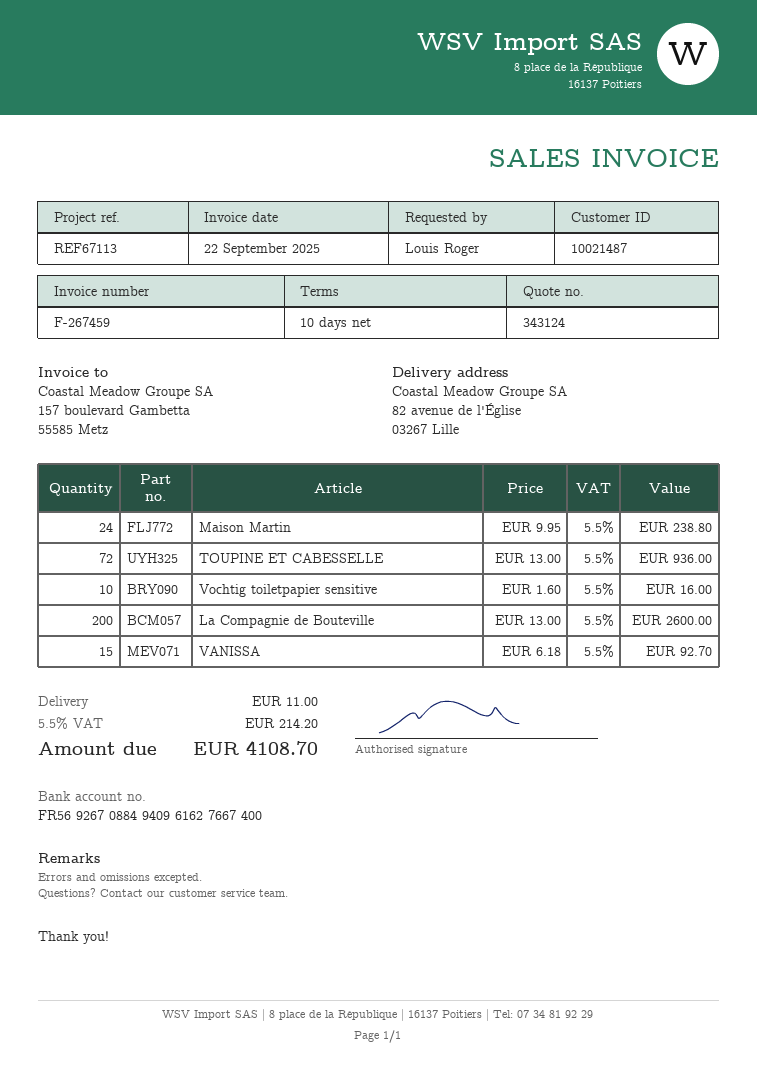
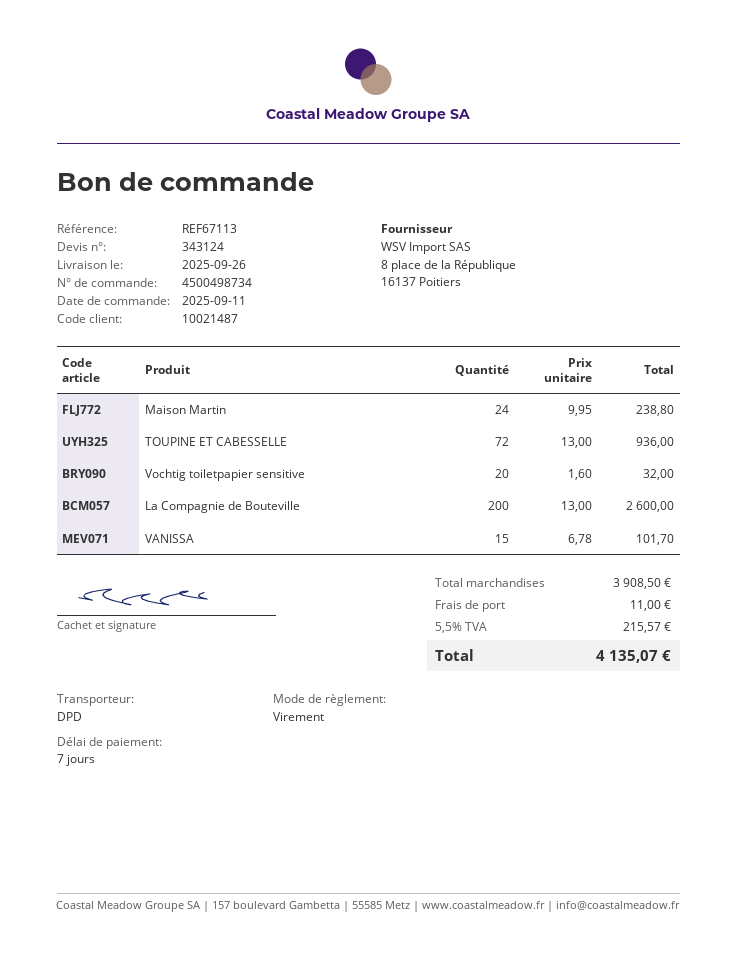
payment terms: 10 days -> 7 days
Vochtig toiletpapier sensitive: 10 x 1.60 = 16.00 -> 20 x 1.60 = 32.00
VANISSA: 15 x 6.18 = 92.70 -> 15 x 6.78 = 101.70
tax: 5.5% = 214.20 -> 5.5% = 215.57
total: 4108.70 -> 4135.07

